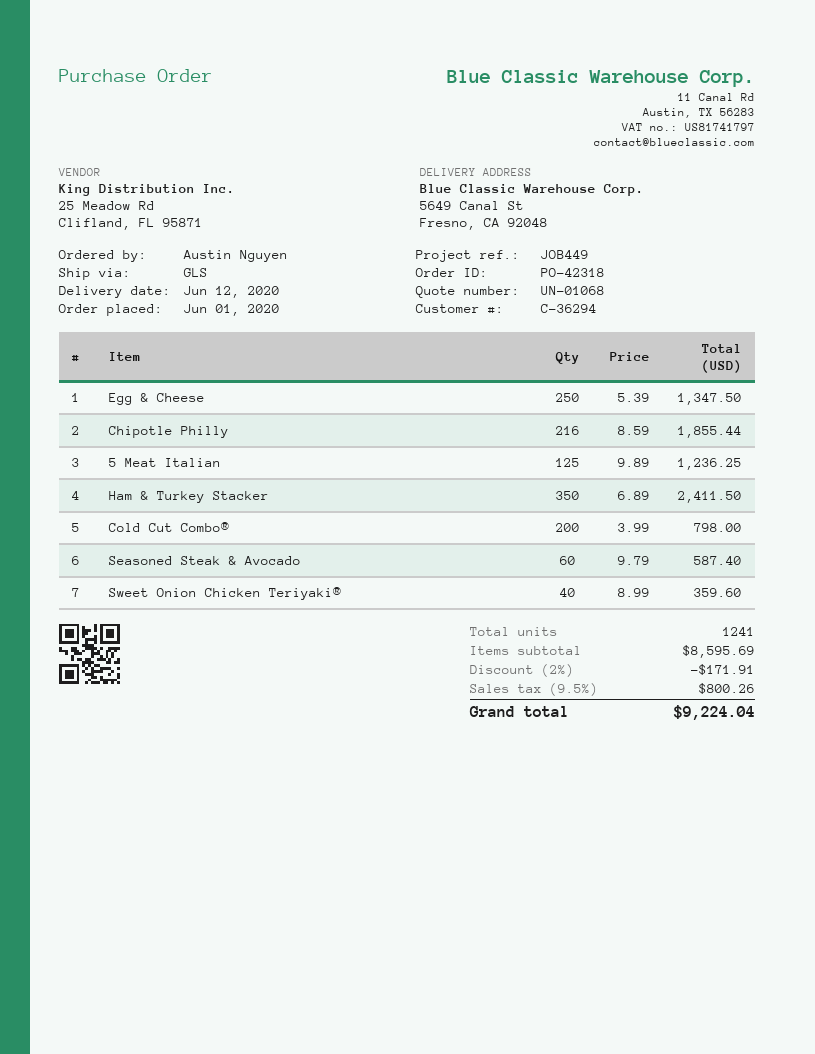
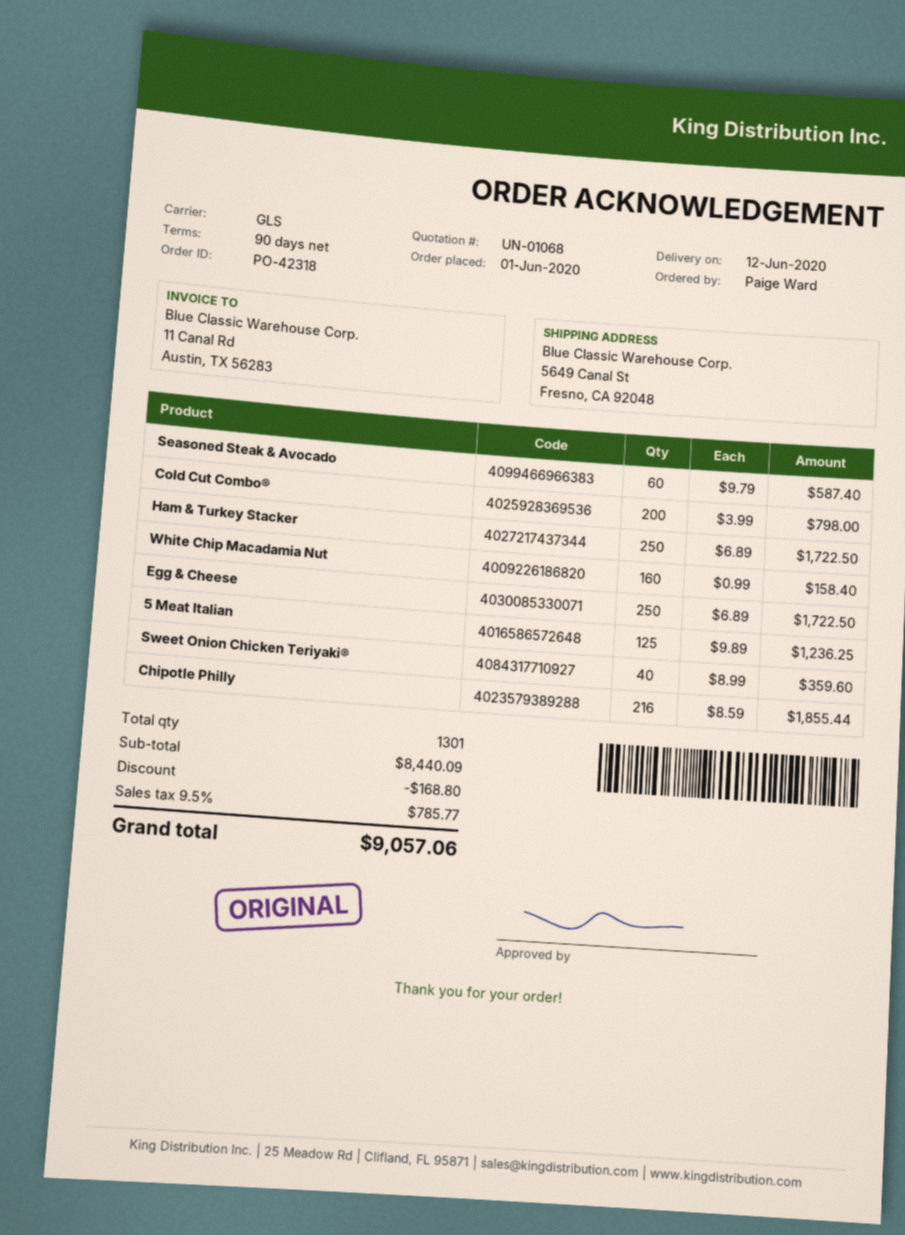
ordered by: Austin Nguyen -> Paige Ward
Egg & Cheese: 250 x 5.39 = 1347.50 -> 250 x 6.89 = 1722.50
Ham & Turkey Stacker: 350 x 6.89 = 2411.50 -> 250 x 6.89 = 1722.50
White Chip Macadamia Nut: none -> 160 x 0.99 = 158.40
total quantity: 1241 -> 1301
subtotal: 8595.69 -> 8440.09
discount: 171.91 -> 168.80
tax: 9.5% = 800.26 -> 9.5% = 785.77
total: 9224.04 -> 9057.06

